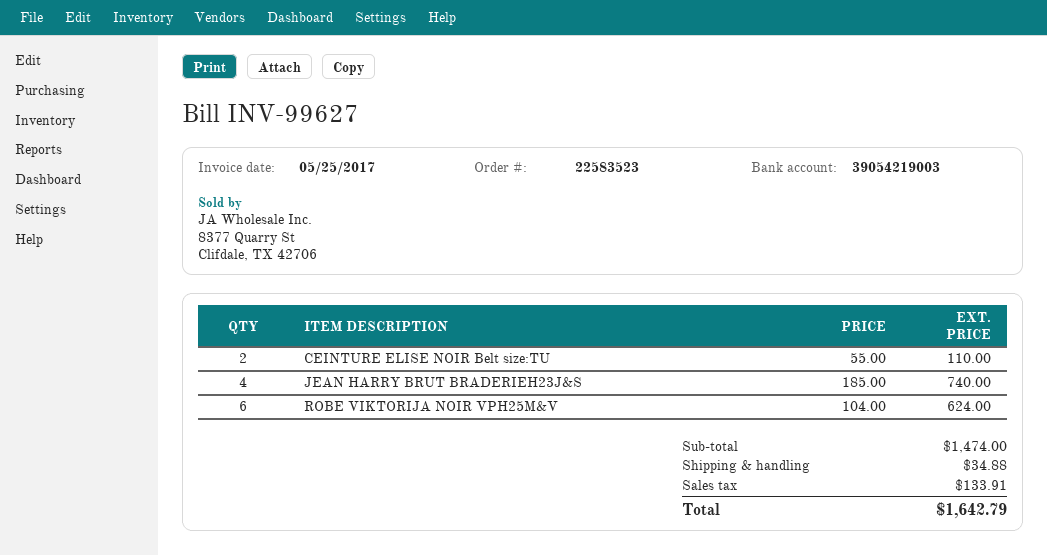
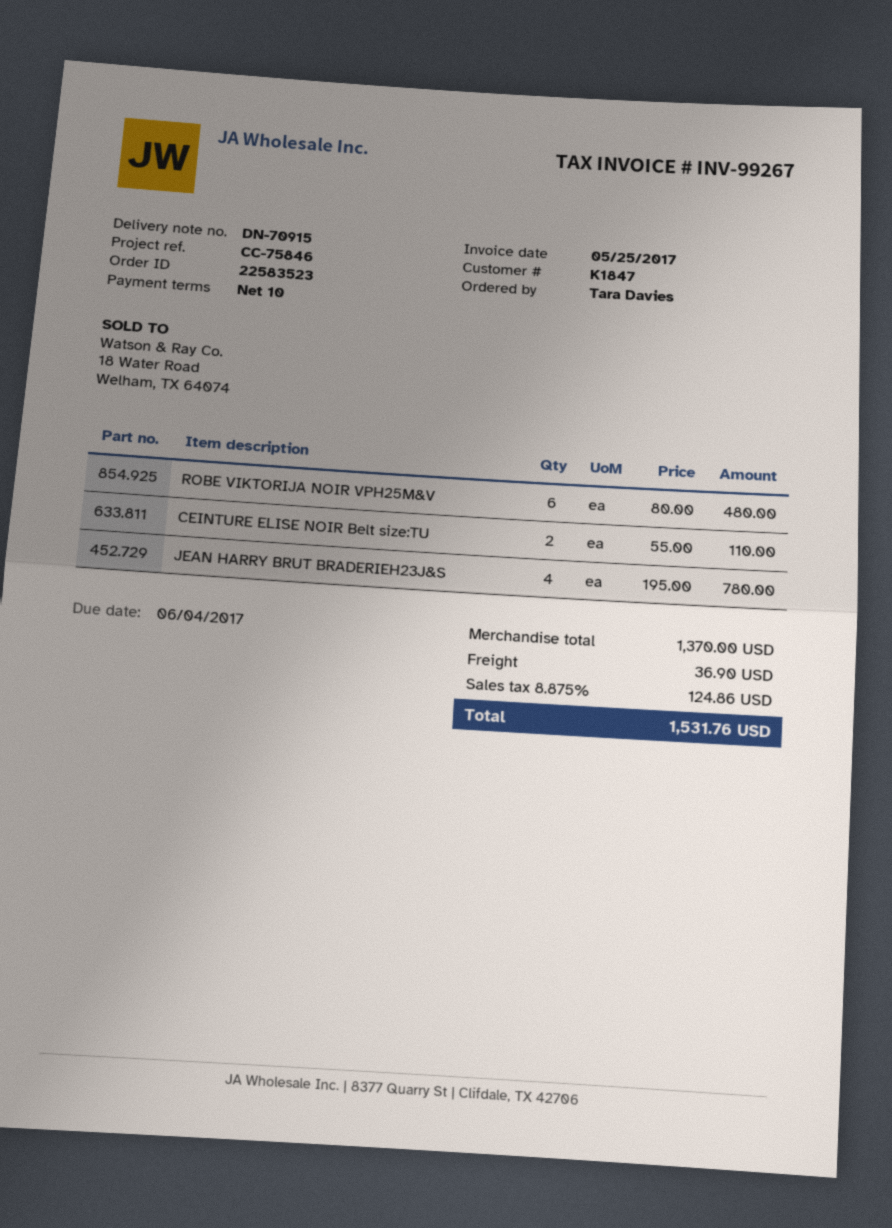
invoice number: INV-99627 -> INV-99267
JEAN HARRY BRUT BRADERIEH23J&S: 4 x 185.00 = 740.00 -> 4 x 195.00 = 780.00
ROBE VIKTORIJA NOIR VPH25M&V: 6 x 104.00 = 624.00 -> 6 x 80.00 = 480.00
subtotal: 1474.00 -> 1370.00
shipping: 34.88 -> 36.90
tax: 133.91 -> 124.86
total: 1642.79 -> 1531.76

